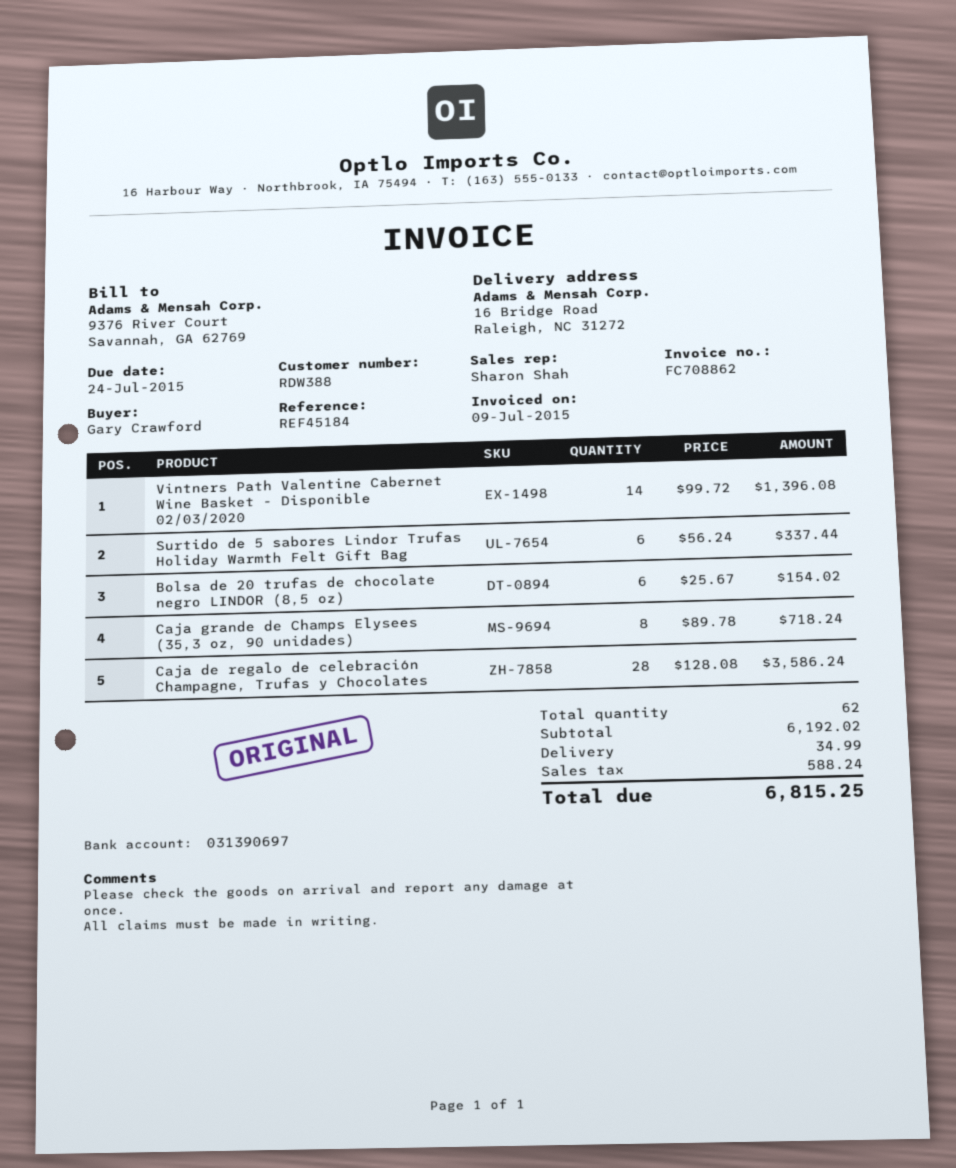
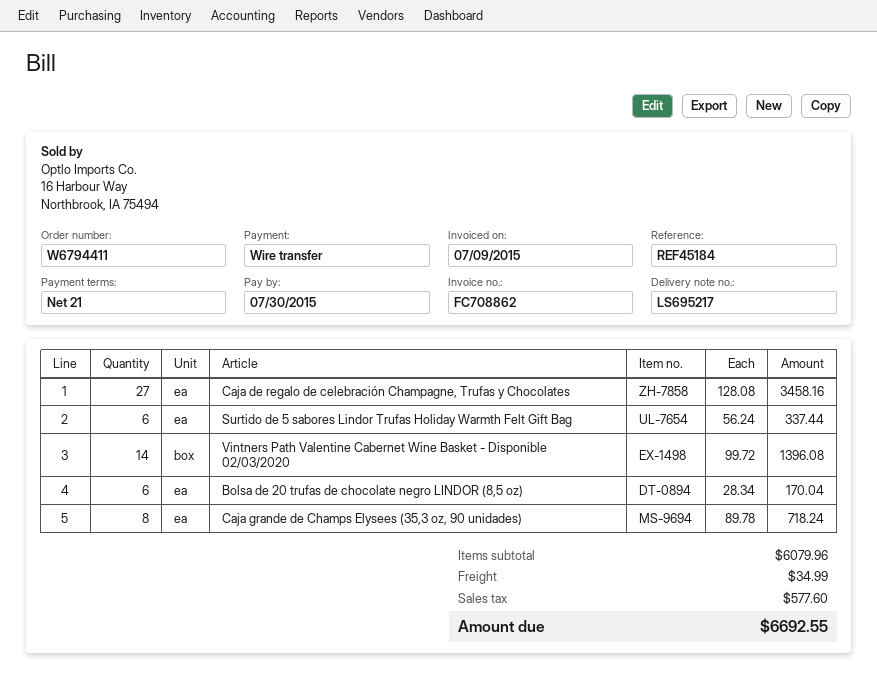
due date: 2015-07-24 -> 2015-07-30
Bolsa de 20 trufas de chocolate negro LINDOR (8,5 oz): 6 x 25.67 = 154.02 -> 6 x 28.34 = 170.04
Caja de regalo de celebración Champagne, Trufas y Chocolates: 28 x 128.08 = 3586.24 -> 27 x 128.08 = 3458.16
subtotal: 6192.02 -> 6079.96
tax: 588.24 -> 577.60
total: 6815.25 -> 6692.55

